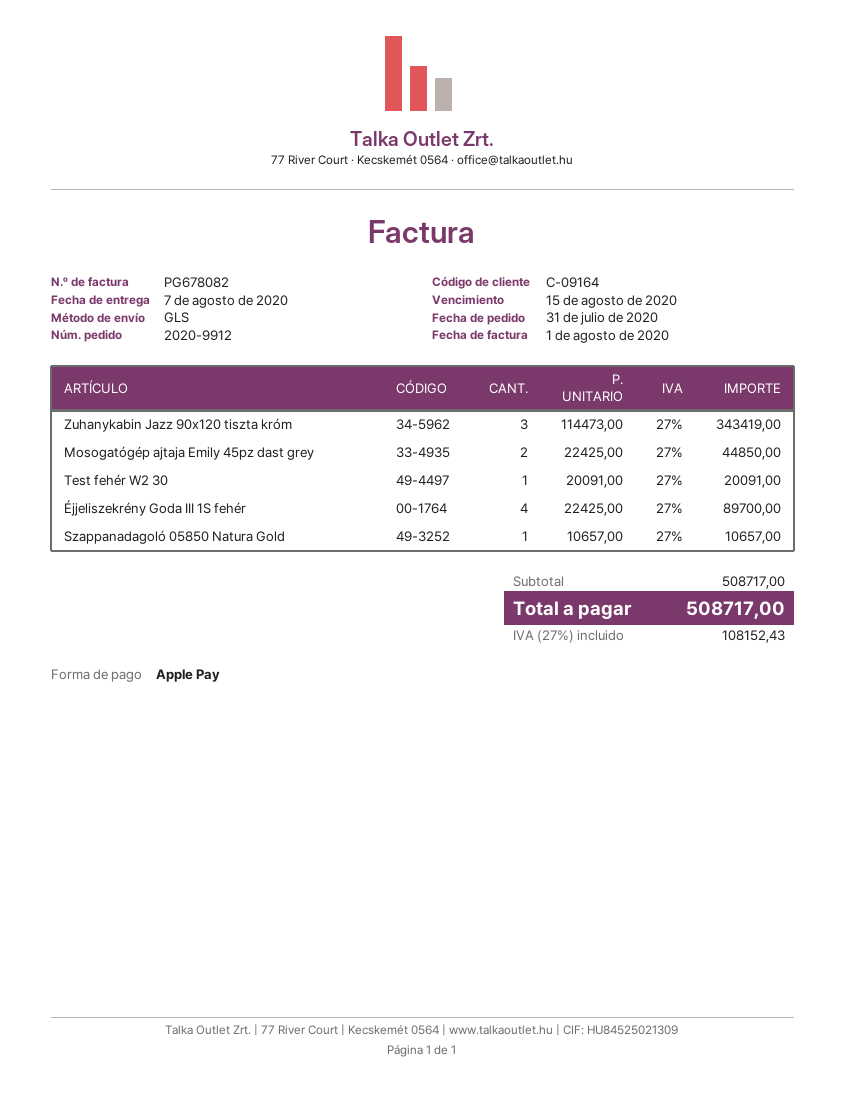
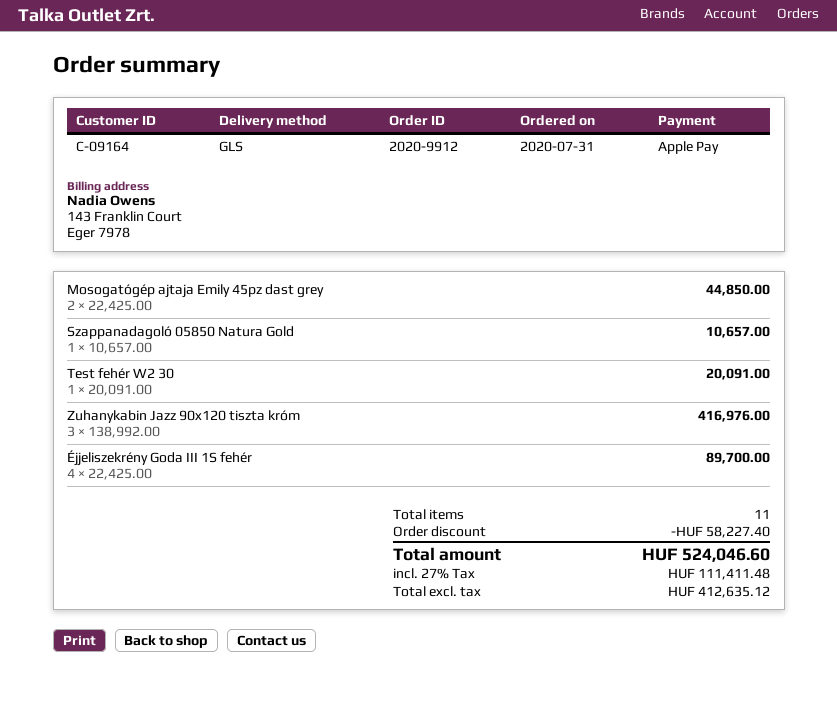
Zuhanykabin Jazz 90x120 tiszta króm: 3 x 114473.00 = 343419.00 -> 3 x 138992.00 = 416976.00
discount: none -> 58227.40
tax: 27% = 108152.43 -> 27% = 111411.48
total: 508717.00 -> 524046.60

